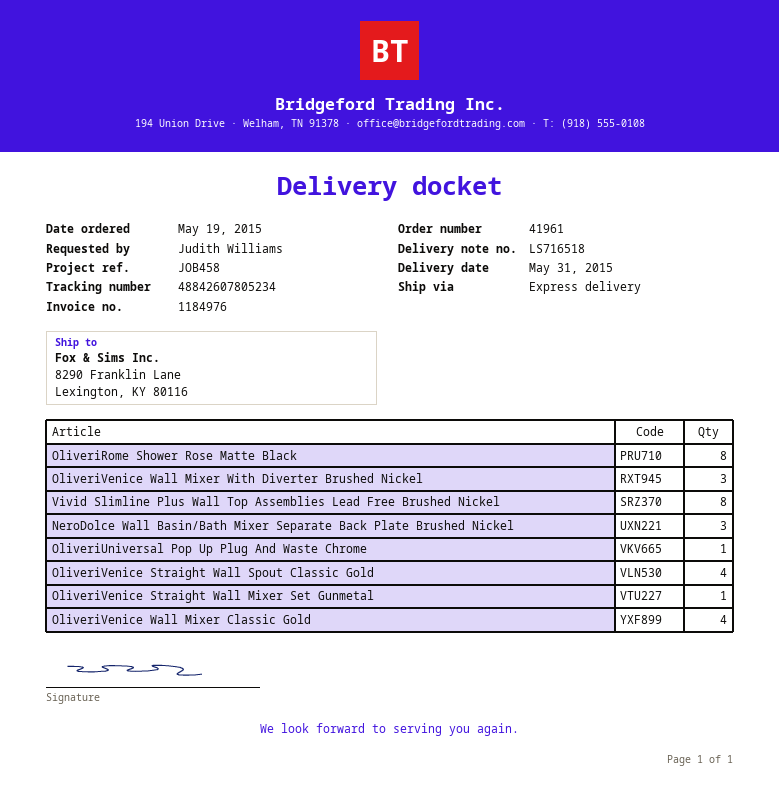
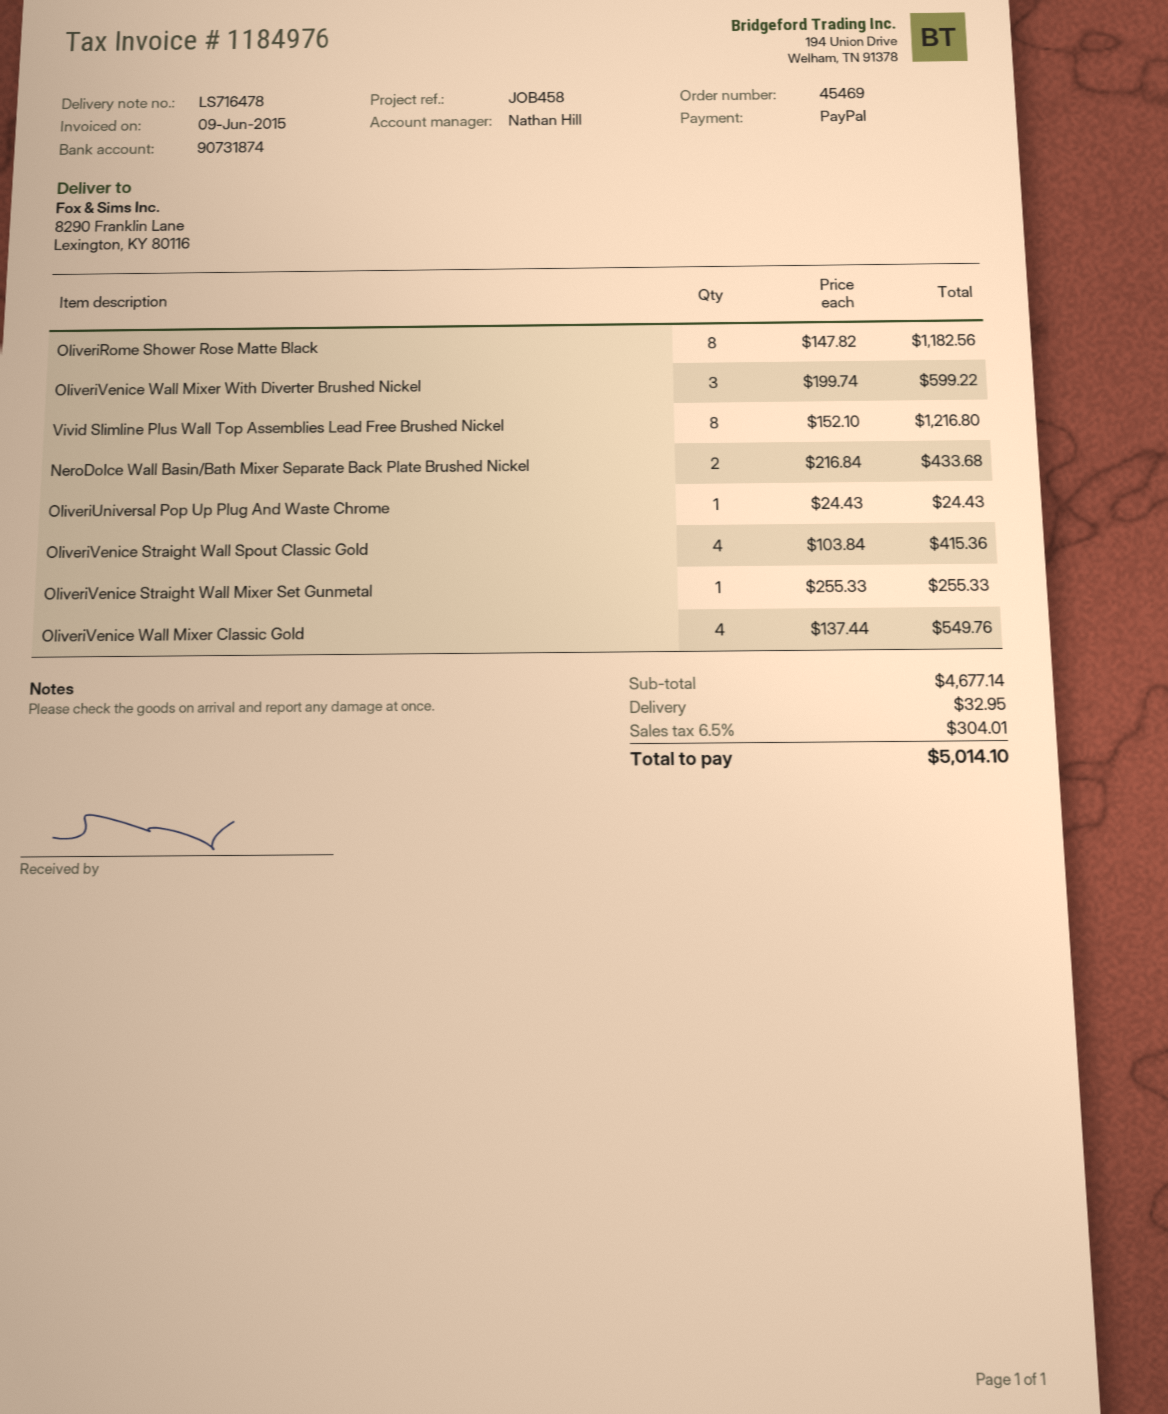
order number: 41961 -> 45469
delivery note number: LS716518 -> LS716478
NeroDolce Wall Basin/Bath Mixer Separate Back Plate Brushed Nickel: 3 -> 2

